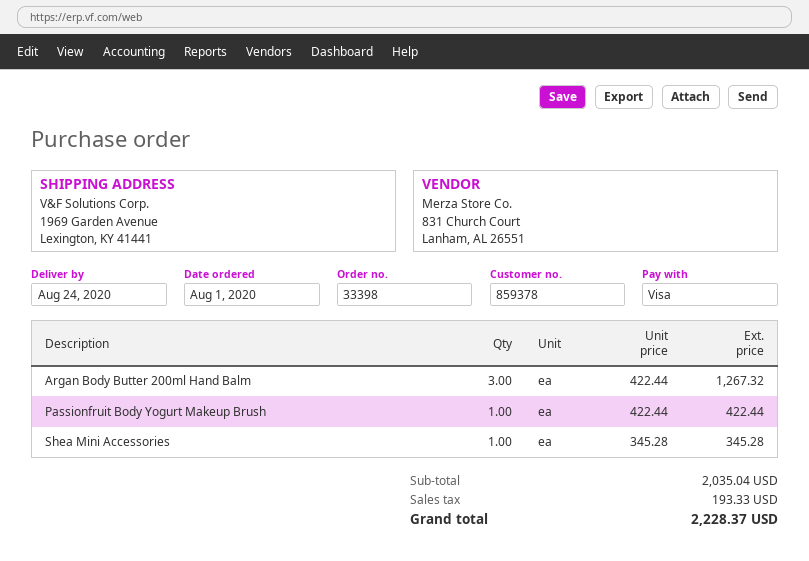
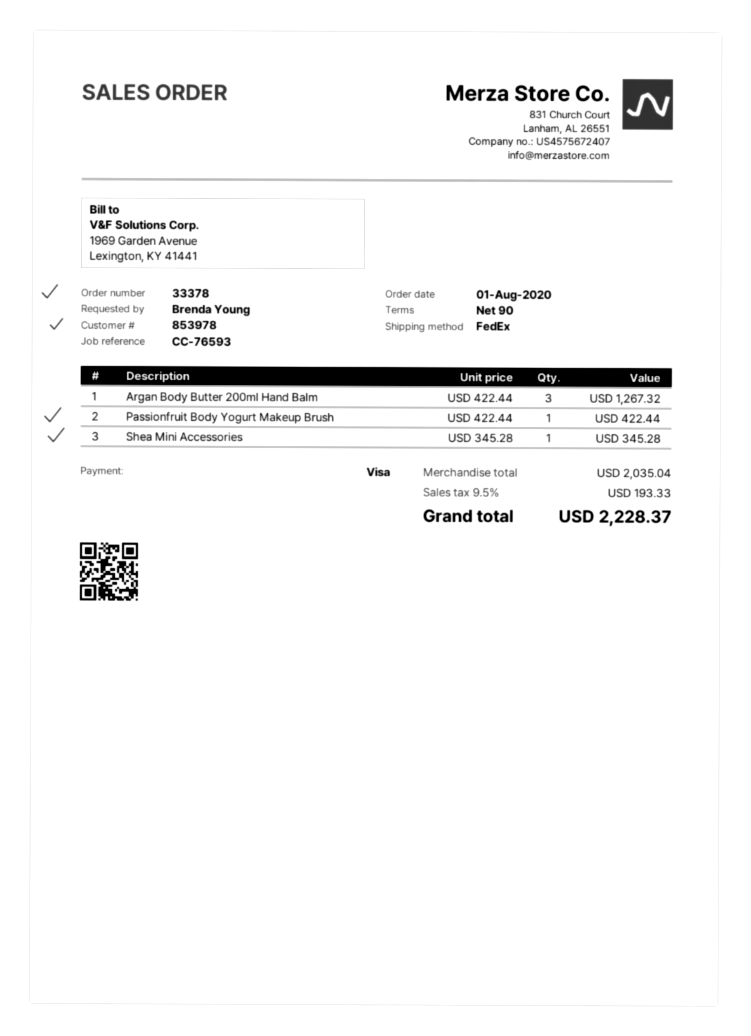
order number: 33398 -> 33378
customer number: 859378 -> 853978

